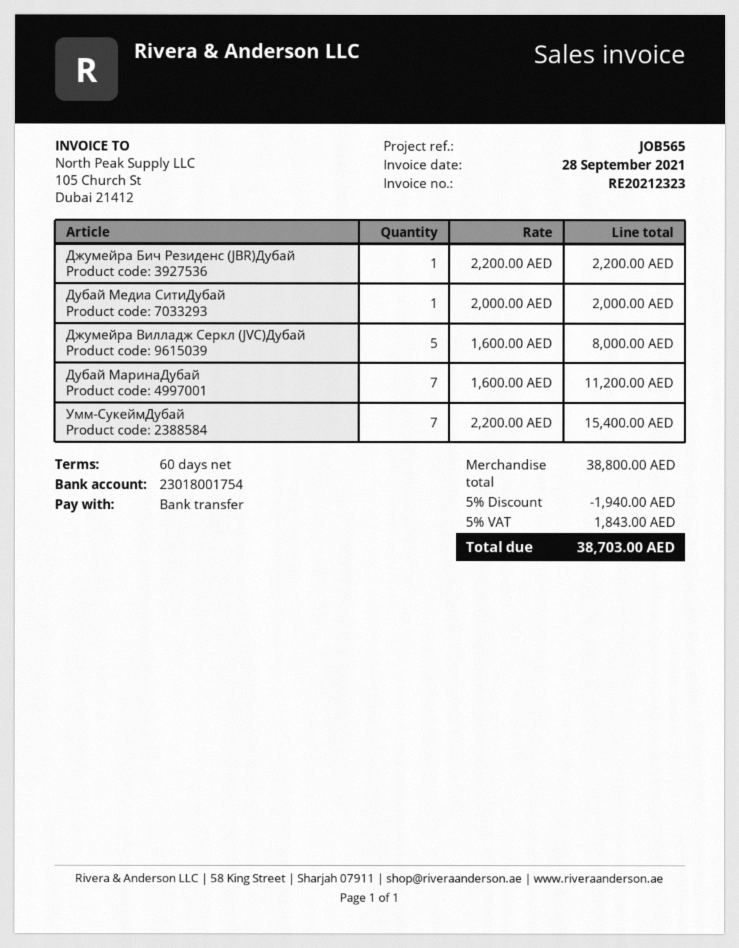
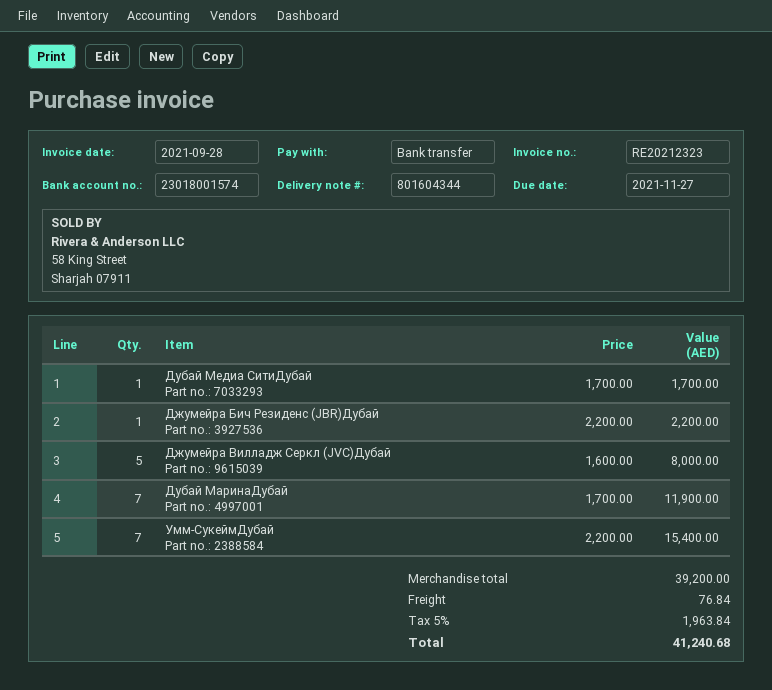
bank account: 23018001754 -> 23018001574
Дубай Медиа СитиДубай: 1 x 2000.00 = 2000.00 -> 1 x 1700.00 = 1700.00
Дубай МаринаДубай: 7 x 1600.00 = 11200.00 -> 7 x 1700.00 = 11900.00
subtotal: 38800.00 -> 39200.00
discount: 5% = 1940.00 -> none
shipping: none -> 76.84
tax: 5% = 1843.00 -> 5% = 1963.84
total: 38703.00 -> 41240.68

